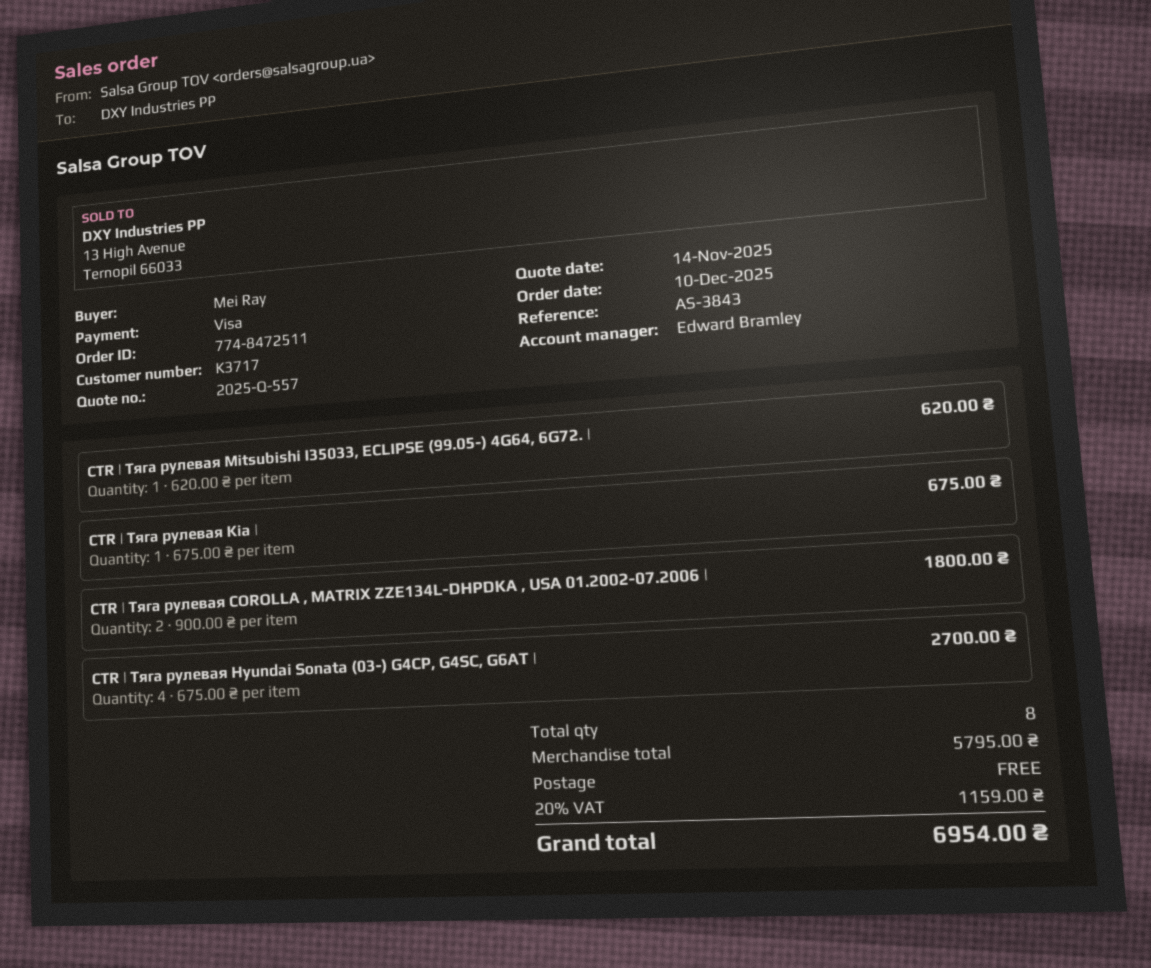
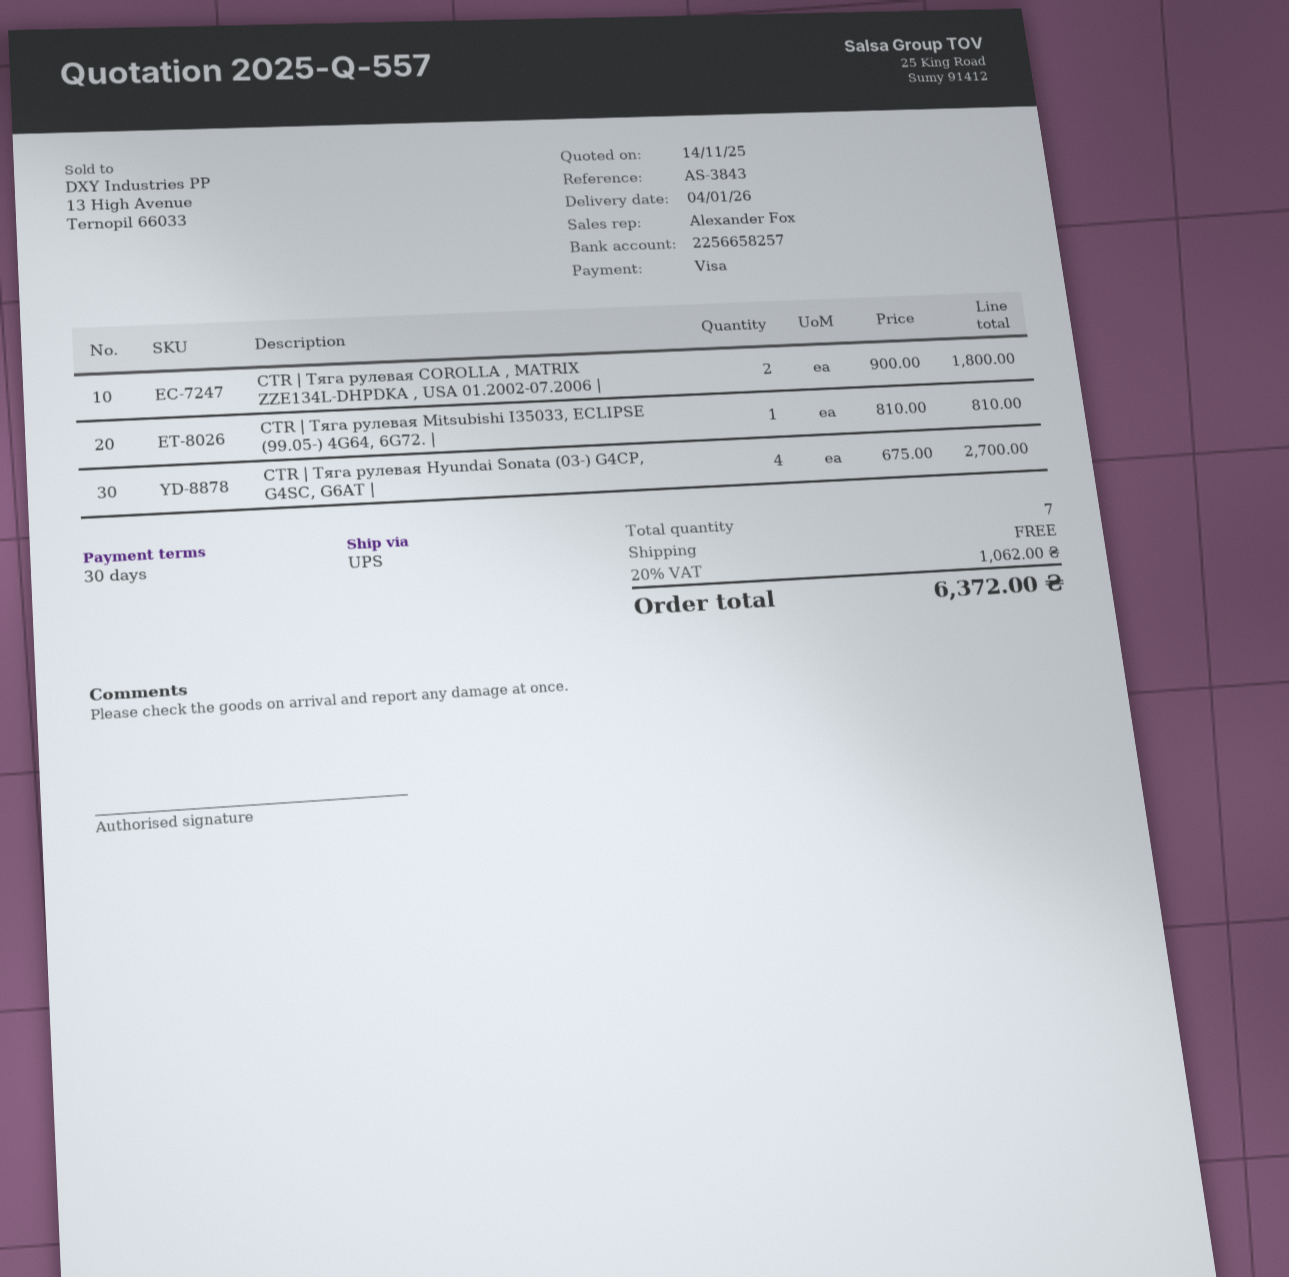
sales rep: Edward Bramley -> Alexander Fox
CTR | Тяга рулевая Mitsubishi I35033, ECLIPSE (99.05-) 4G64, 6G72. |: 1 x 620.00 = 620.00 -> 1 x 810.00 = 810.00
CTR | Тяга рулевая Kia |: 1 x 675.00 = 675.00 -> none
total quantity: 8 -> 7
tax: 20% = 1159.00 -> 20% = 1062.00
total: 6954.00 -> 6372.00

